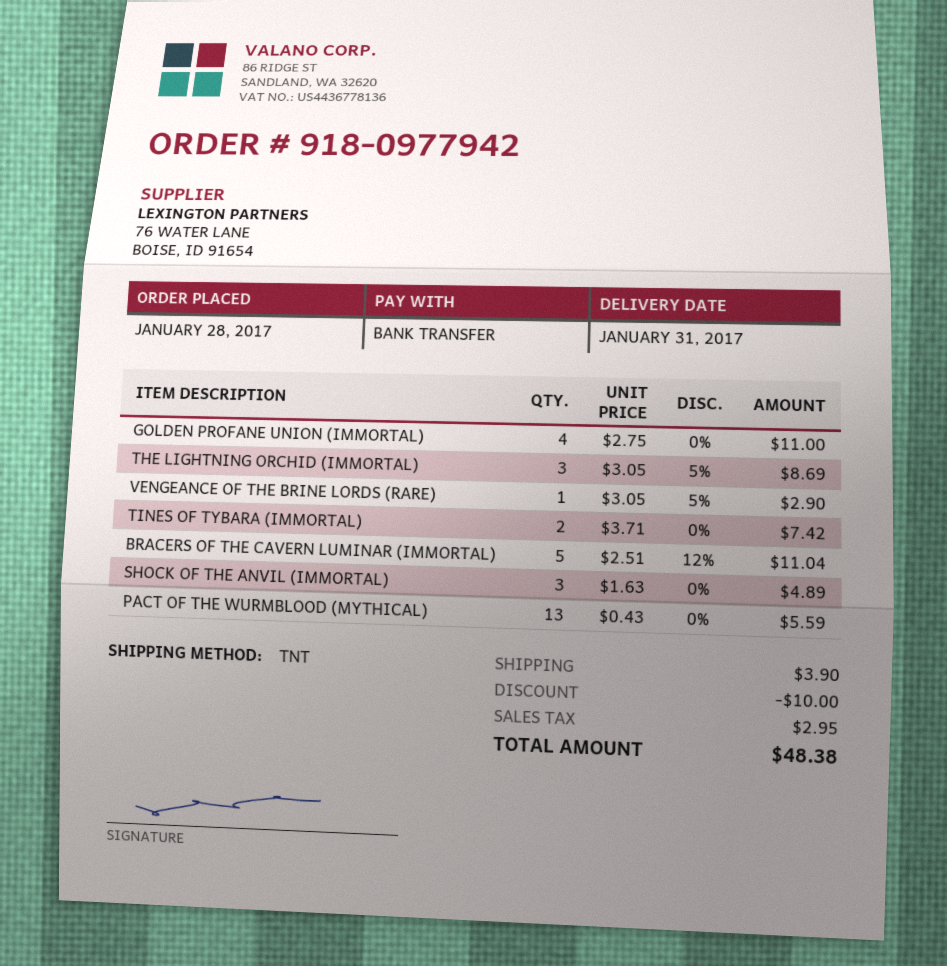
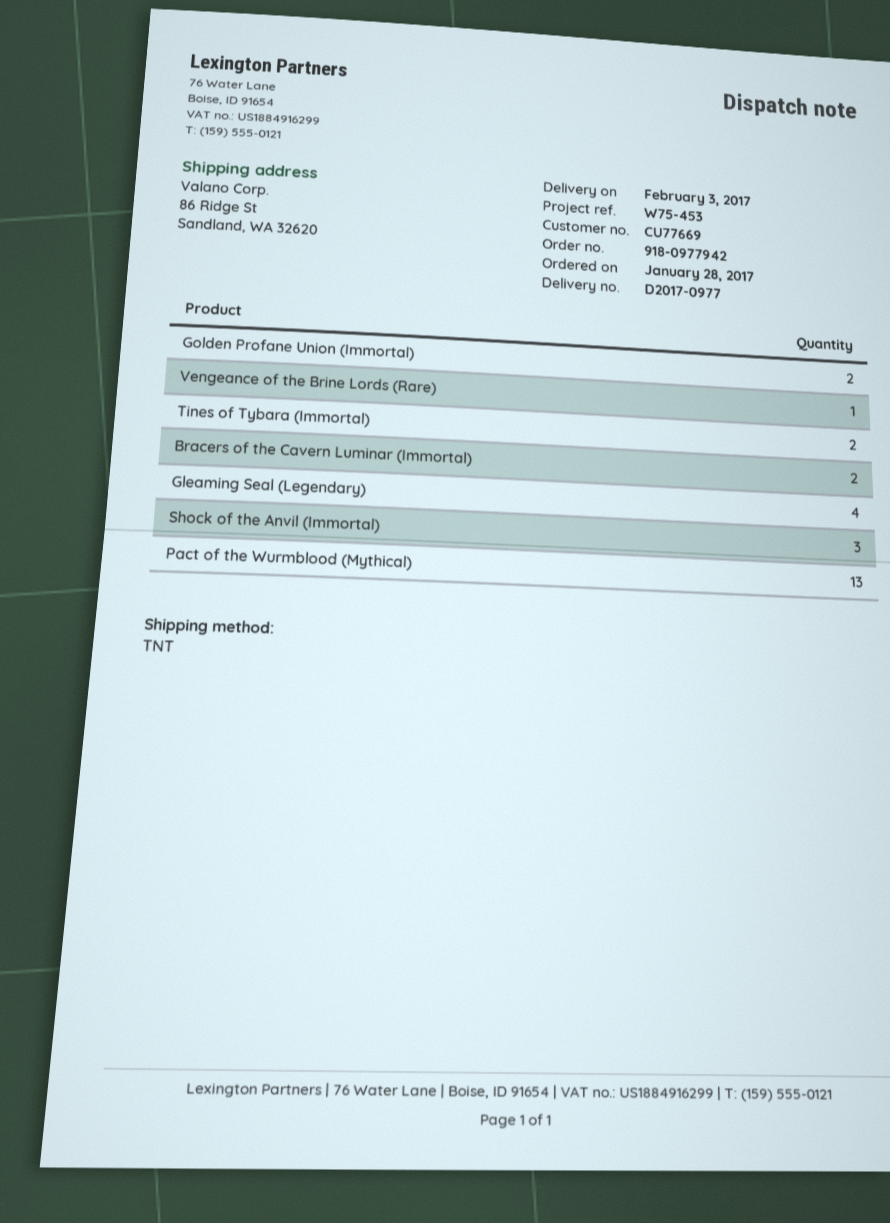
delivery date: 2017-01-31 -> 2017-02-03
GOLDEN PROFANE UNION (IMMORTAL): 4 -> 2
THE LIGHTNING ORCHID (IMMORTAL): 3 -> none
BRACERS OF THE CAVERN LUMINAR (IMMORTAL): 5 -> 2
Gleaming Seal (Legendary): none -> 4

